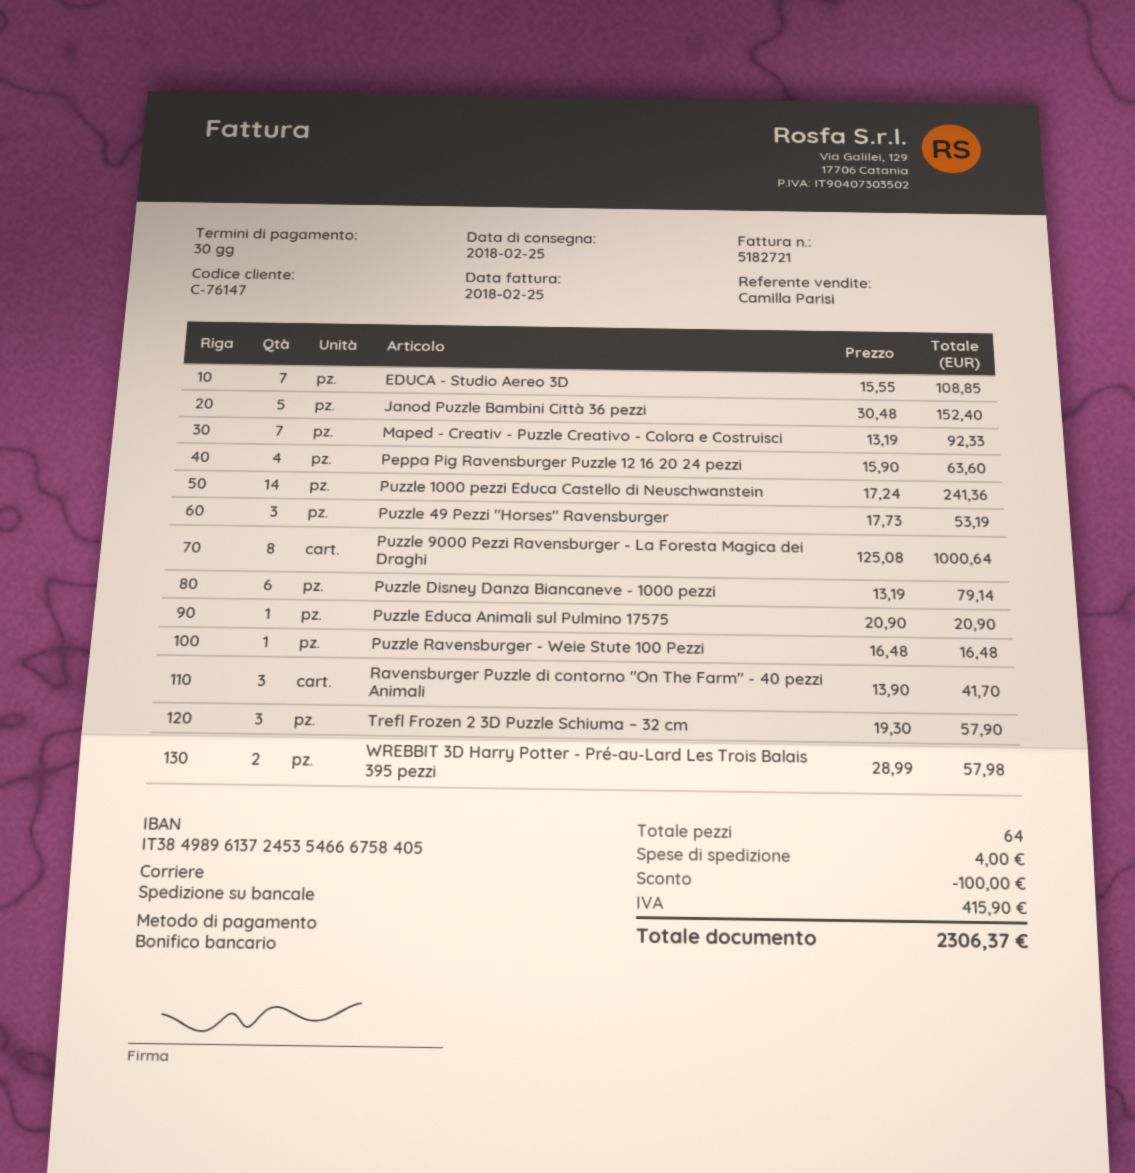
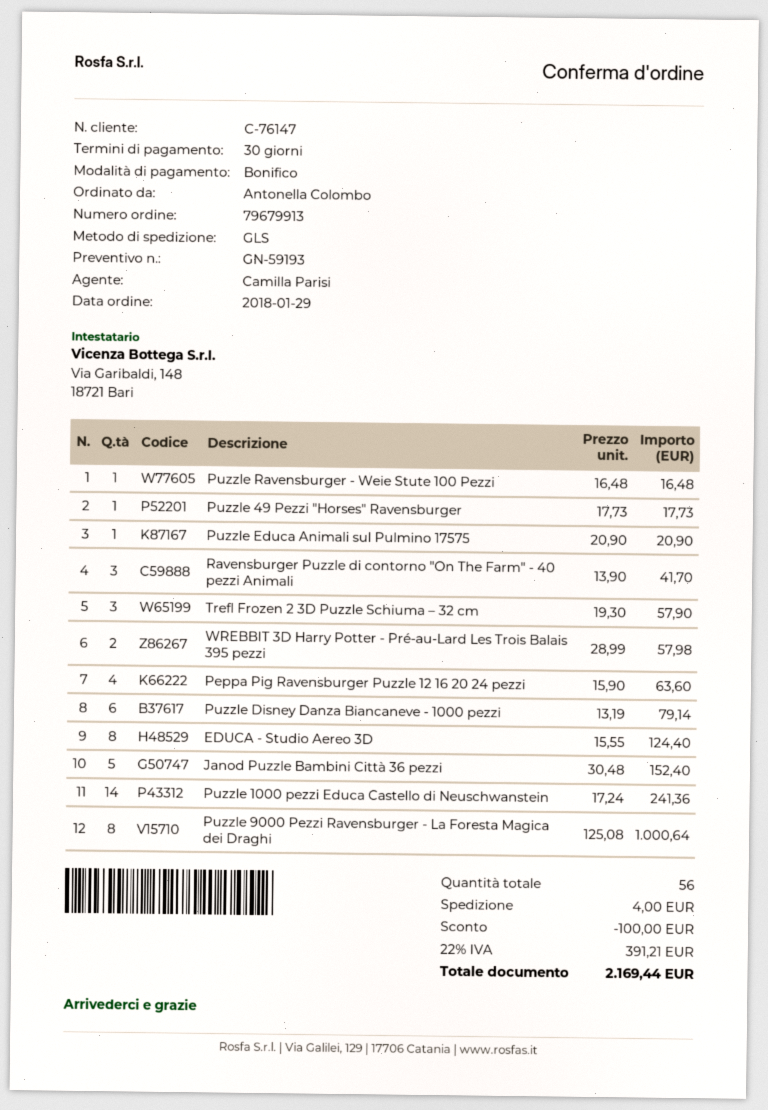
shipping method: pallet freight -> GLS
EDUCA - Studio Aereo 3D: 7 x 15.55 = 108.85 -> 8 x 15.55 = 124.40
Maped - Creativ - Puzzle Creativo - Colora e Costruisci: 7 x 13.19 = 92.33 -> none
Puzzle 49 Pezzi "Horses" Ravensburger: 3 x 17.73 = 53.19 -> 1 x 17.73 = 17.73
total quantity: 64 -> 56
tax: 415.90 -> 391.21
total: 2306.37 -> 2169.44

